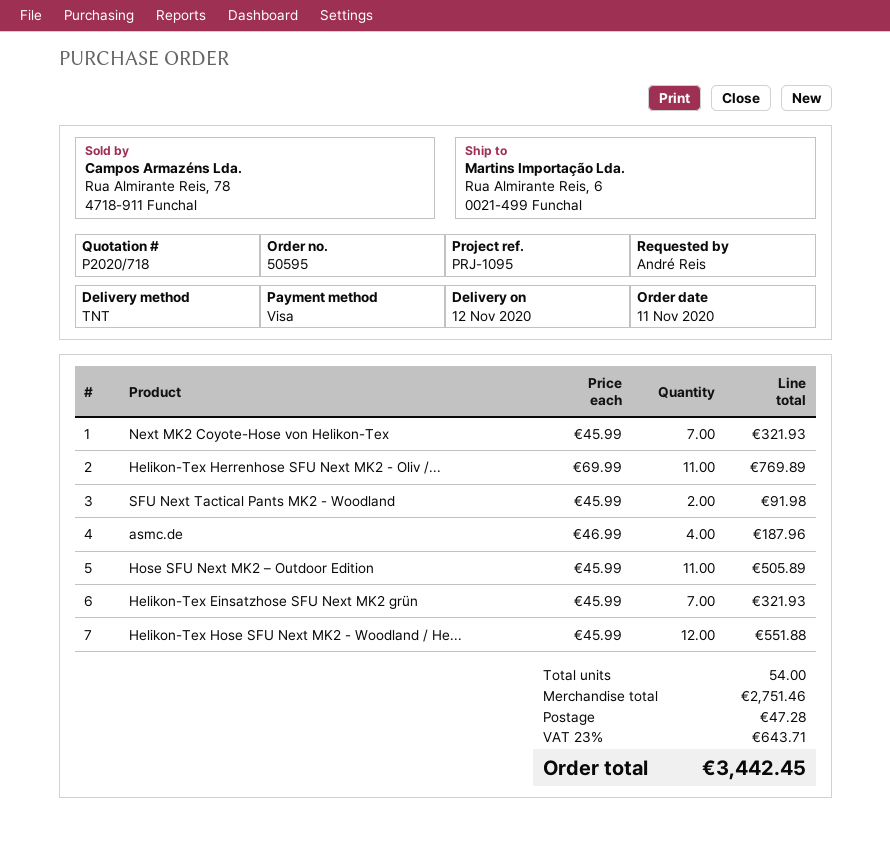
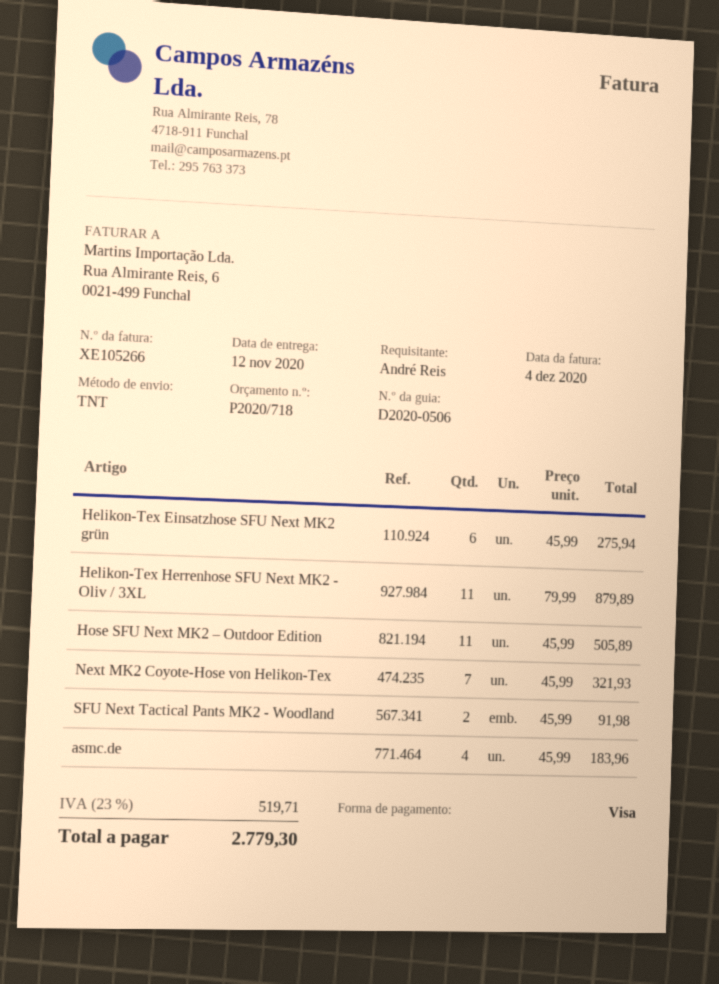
Helikon-Tex Herrenhose SFU Next MK2 - Oliv /...: 11 x 69.99 = 769.89 -> 11 x 79.99 = 879.89
asmc.de: 4 x 46.99 = 187.96 -> 4 x 45.99 = 183.96
Helikon-Tex Einsatzhose SFU Next MK2 grün: 7 x 45.99 = 321.93 -> 6 x 45.99 = 275.94
Helikon-Tex Hose SFU Next MK2 - Woodland / He...: 12 x 45.99 = 551.88 -> none
shipping: 47.28 -> none
tax: 23% = 643.71 -> 23% = 519.71
total: 3442.45 -> 2779.30

